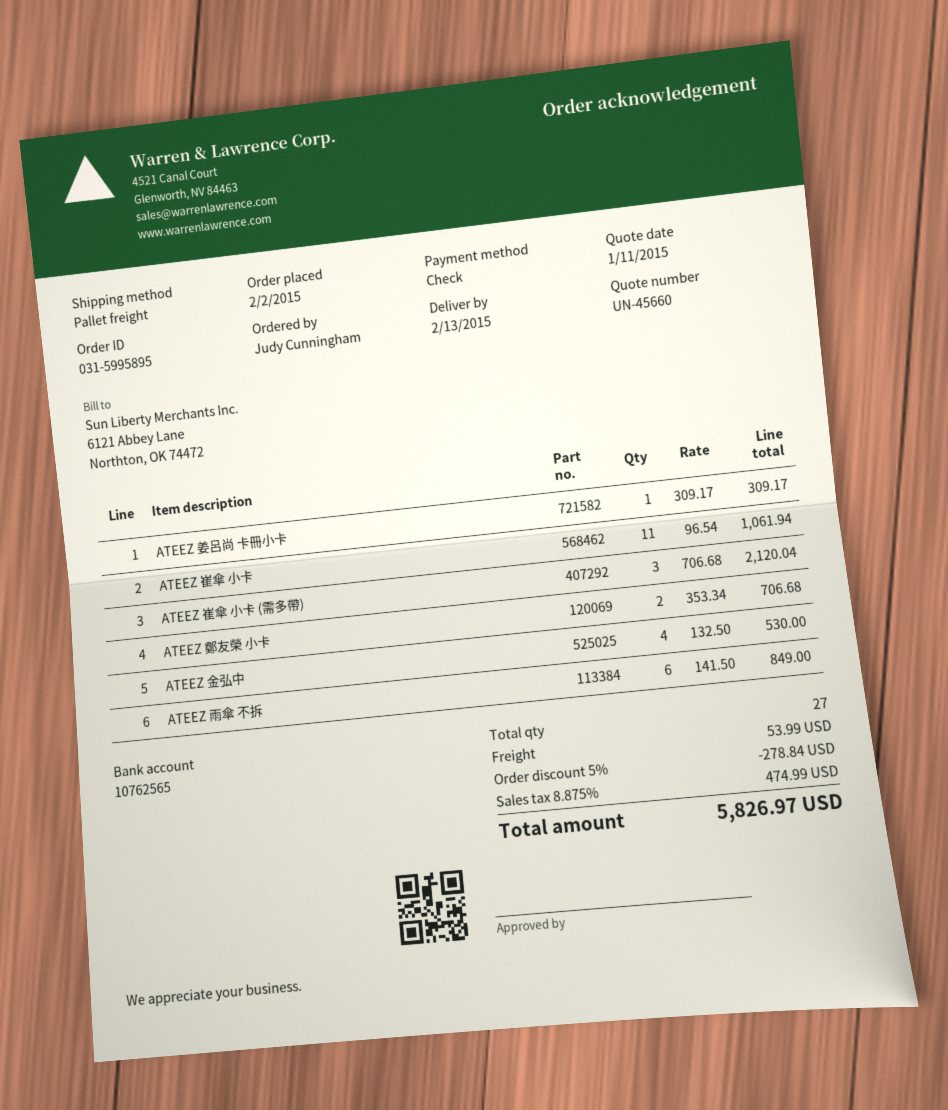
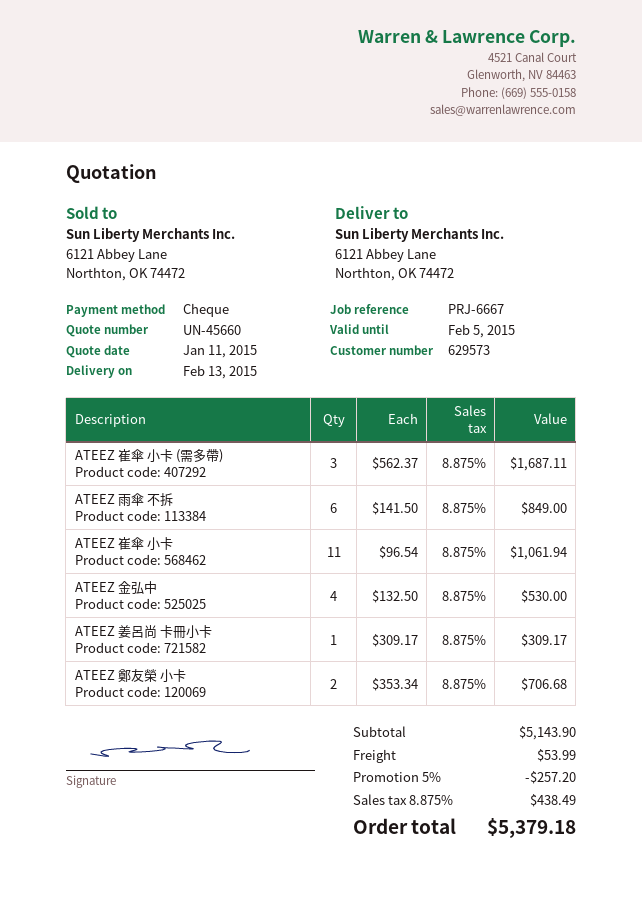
ATEEZ 崔傘 小卡 (需多帶): 3 x 706.68 = 2120.04 -> 3 x 562.37 = 1687.11
discount: 5% = 278.84 -> 5% = 257.20
tax: 8.875% = 474.99 -> 8.875% = 438.49
total: 5826.97 -> 5379.18

